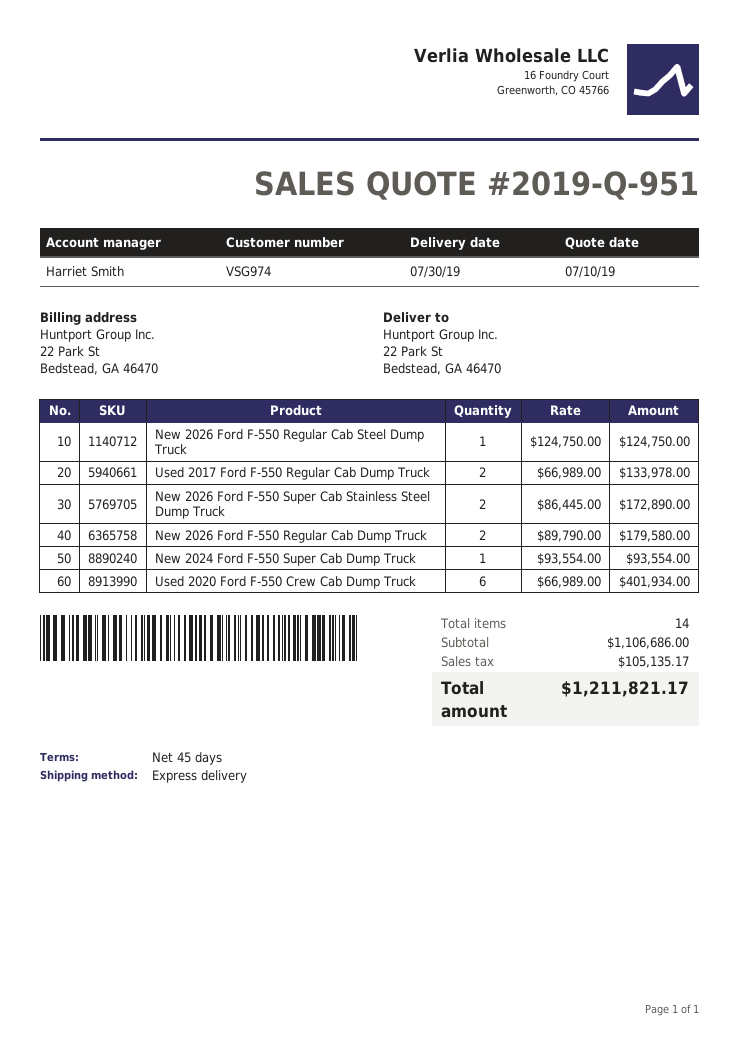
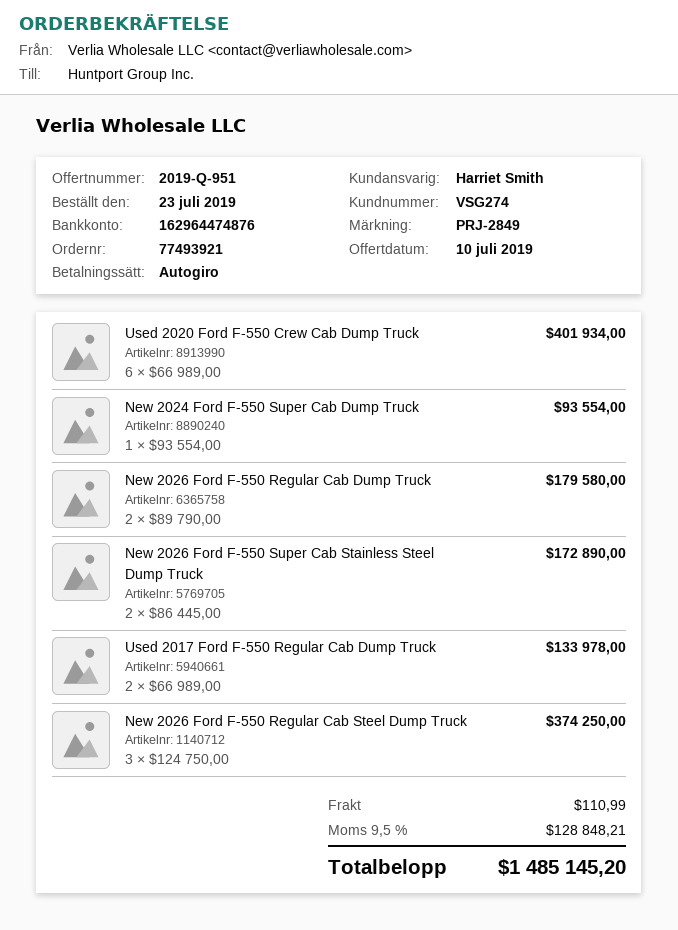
customer number: VSG974 -> VSG274
New 2026 Ford F-550 Regular Cab Steel Dump Truck: 1 x 124750.00 = 124750.00 -> 3 x 124750.00 = 374250.00
shipping: none -> 110.99
tax: 105135.17 -> 128848.21
total: 1211821.17 -> 1485145.20

